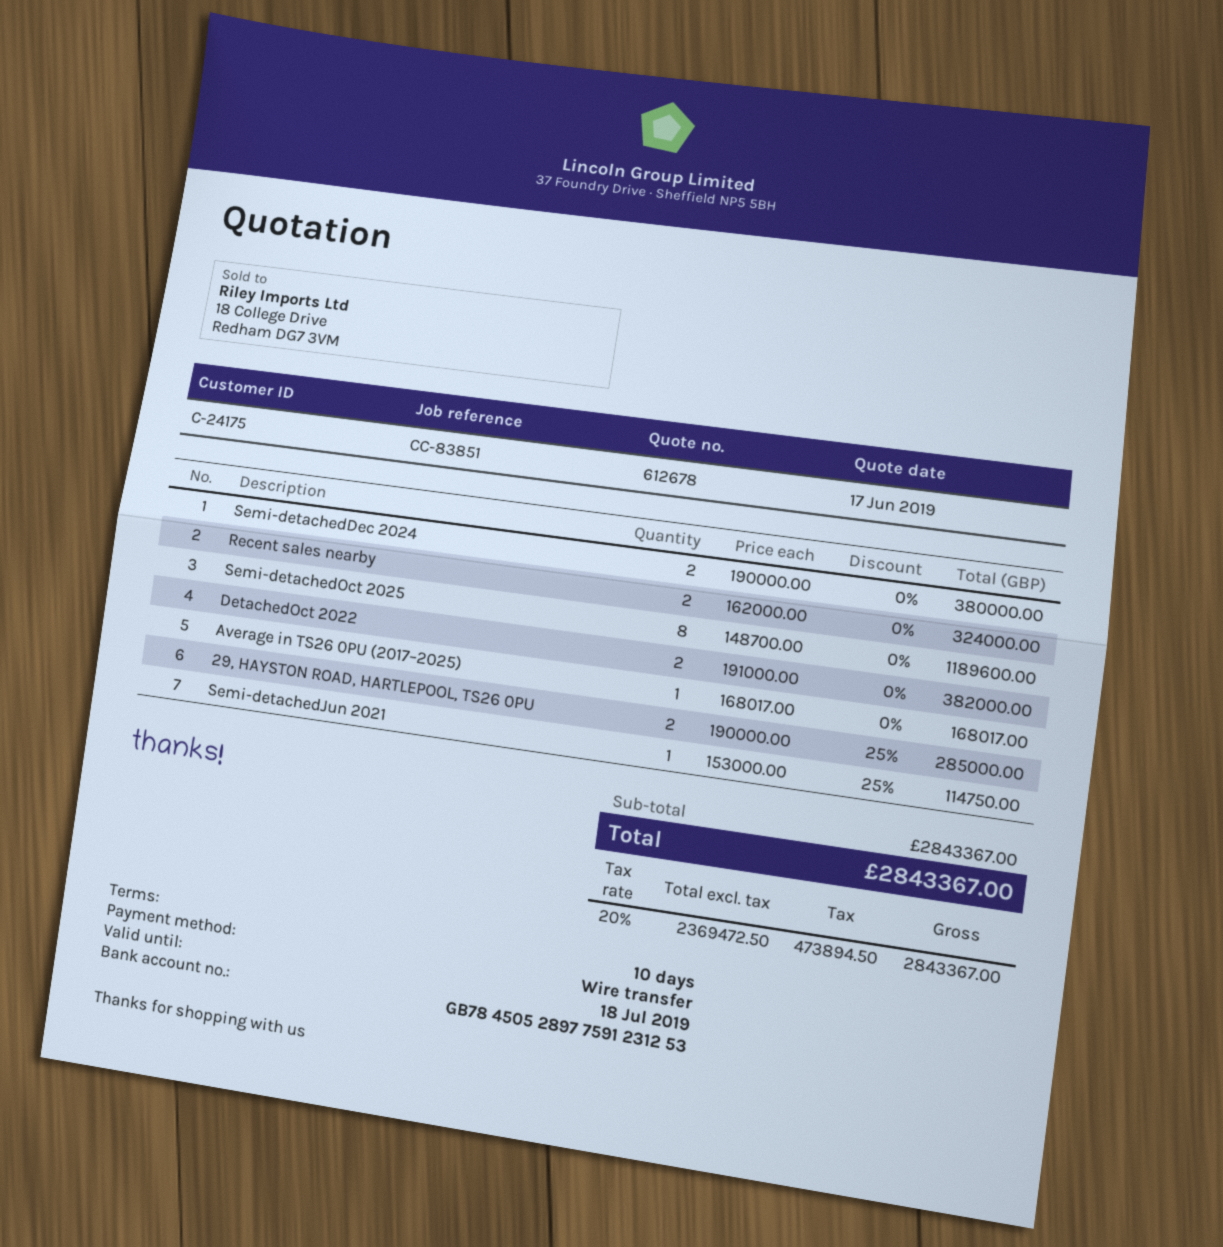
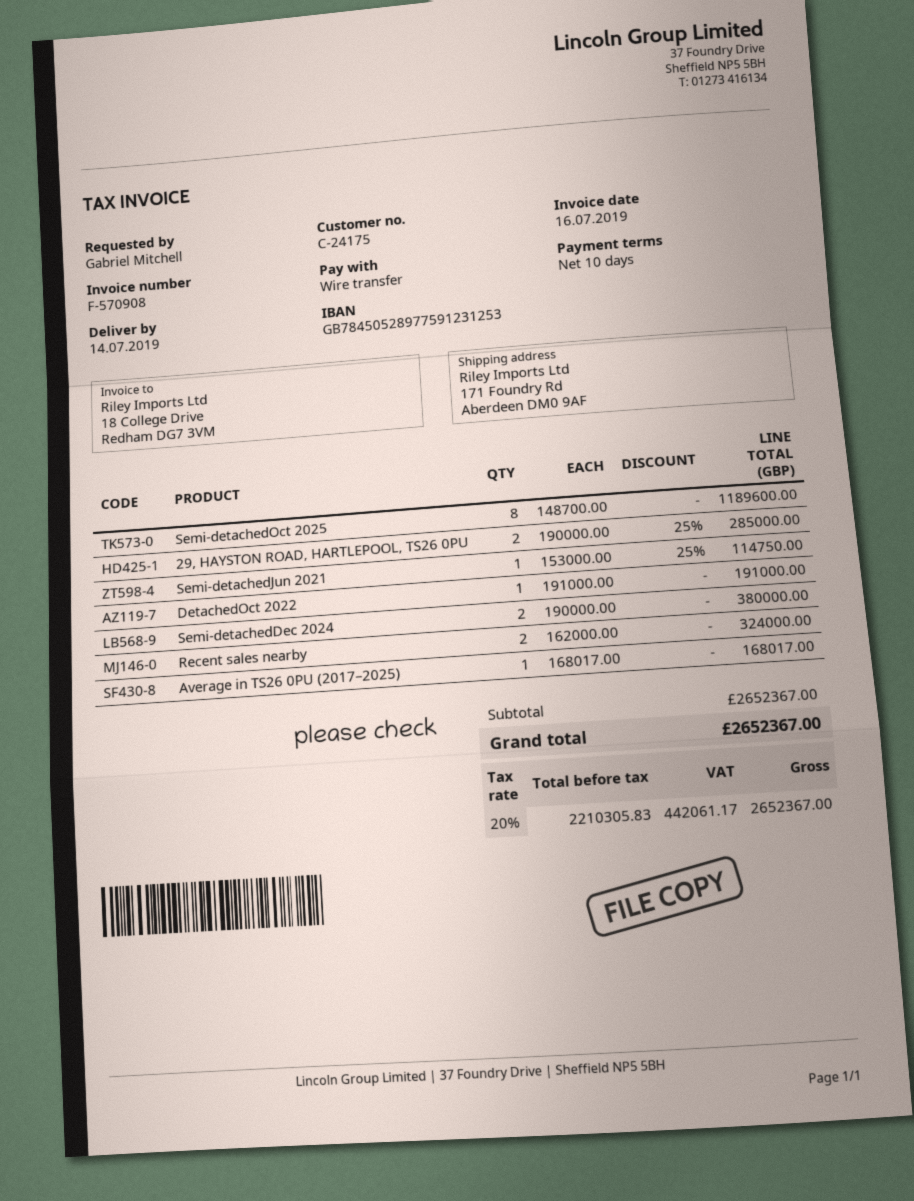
DetachedOct 2022: 2 x 191000.00 = 382000.00 -> 1 x 191000.00 = 191000.00
subtotal: 2843367.00 -> 2652367.00
net: 2369472.50 -> 2210305.83
tax: 20% = 473894.50 -> 20% = 442061.17
total: 2843367.00 -> 2652367.00

